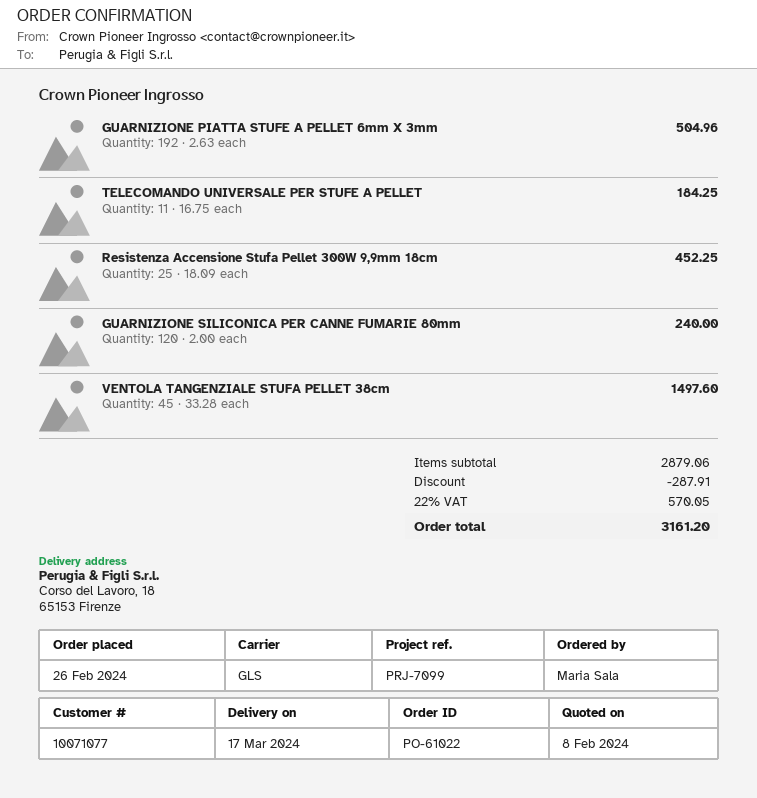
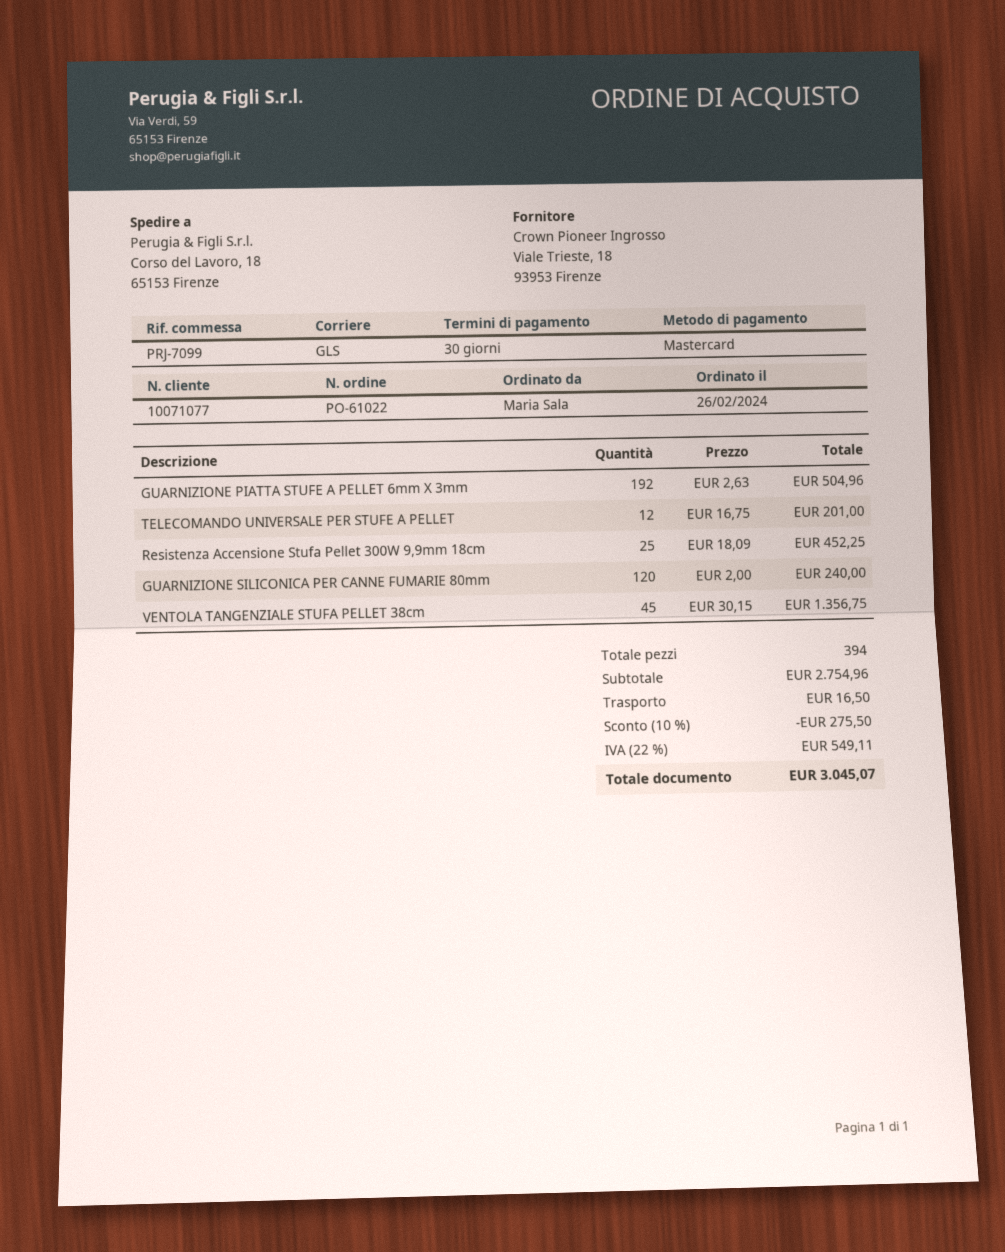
TELECOMANDO UNIVERSALE PER STUFE A PELLET: 11 x 16.75 = 184.25 -> 12 x 16.75 = 201.00
VENTOLA TANGENZIALE STUFA PELLET 38cm: 45 x 33.28 = 1497.60 -> 45 x 30.15 = 1356.75
subtotal: 2879.06 -> 2754.96
discount: 287.91 -> 275.50
shipping: none -> 16.50
tax: 22% = 570.05 -> 22% = 549.11
total: 3161.20 -> 3045.07

